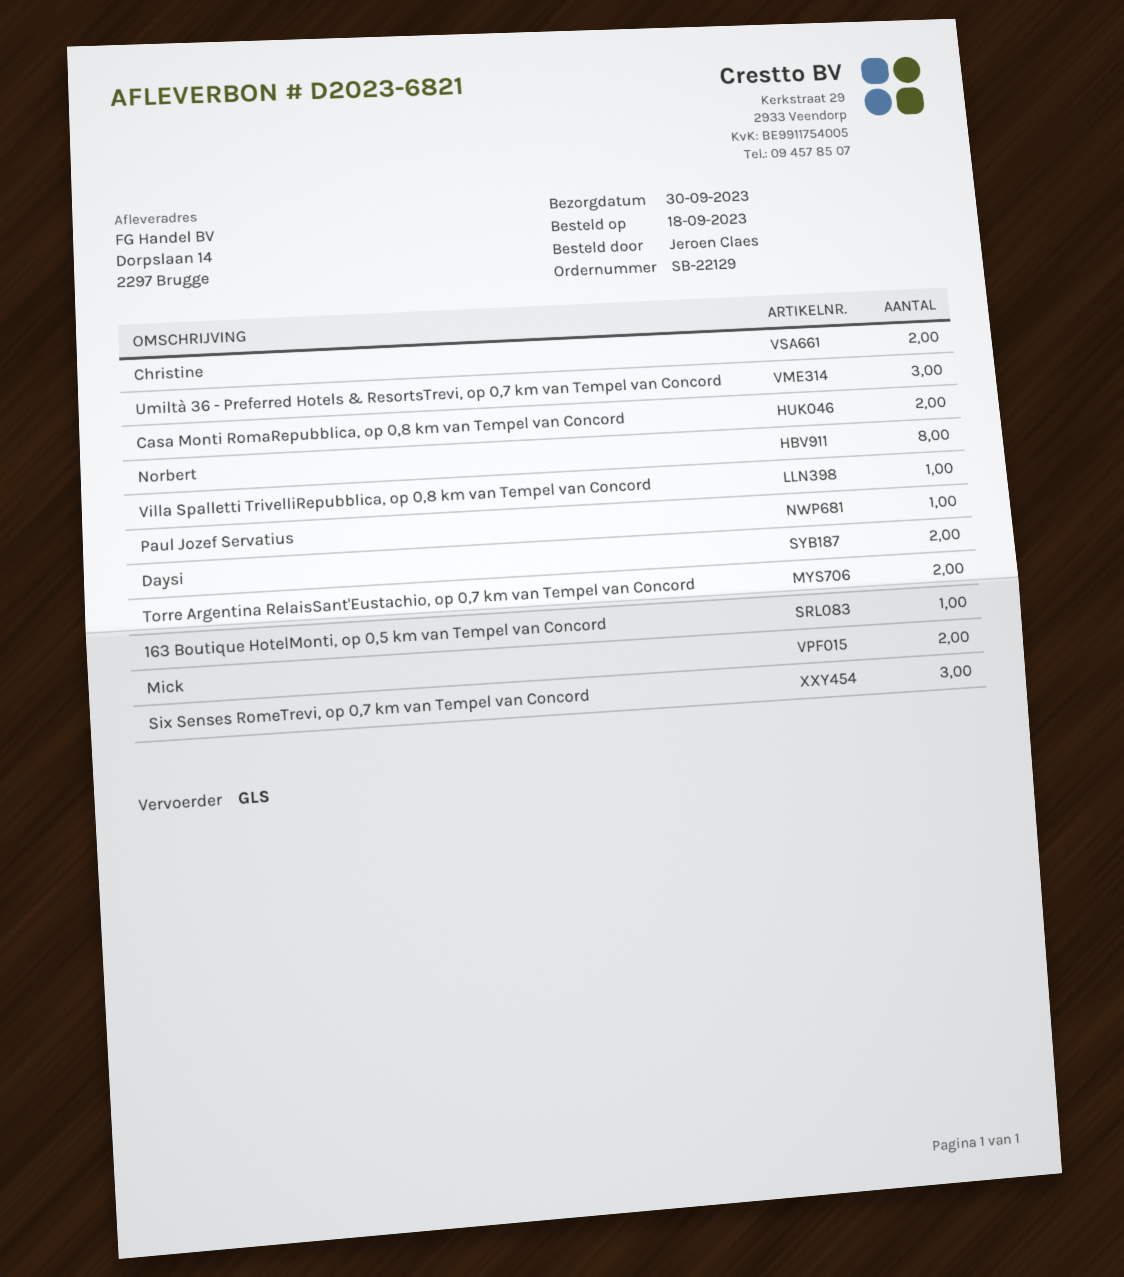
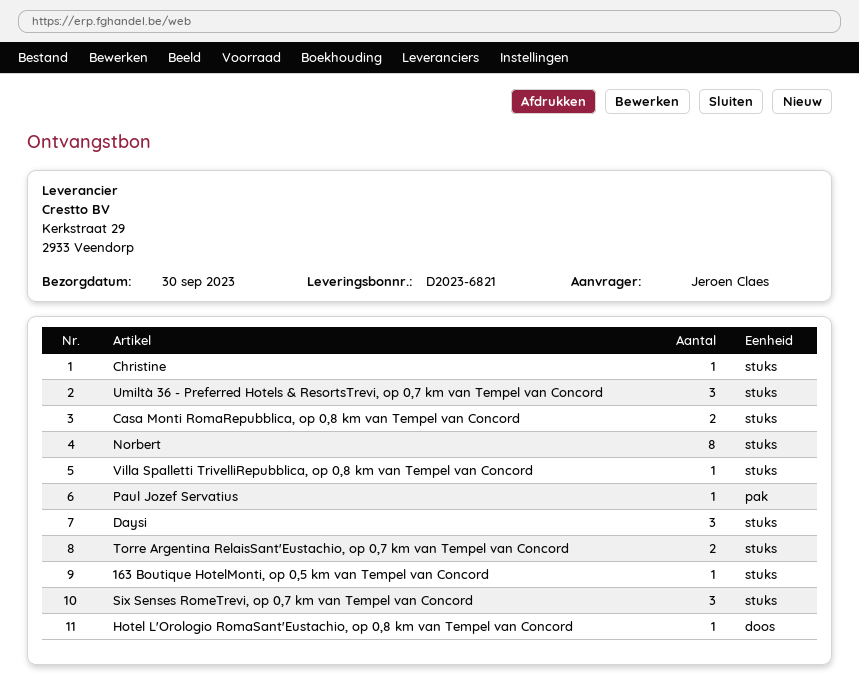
Christine: 2 -> 1
Daysi: 2 -> 3
Mick: 2 -> none
Hotel L'Orologio RomaSant'Eustachio, op 0,8 km van Tempel van Concord: none -> 1

